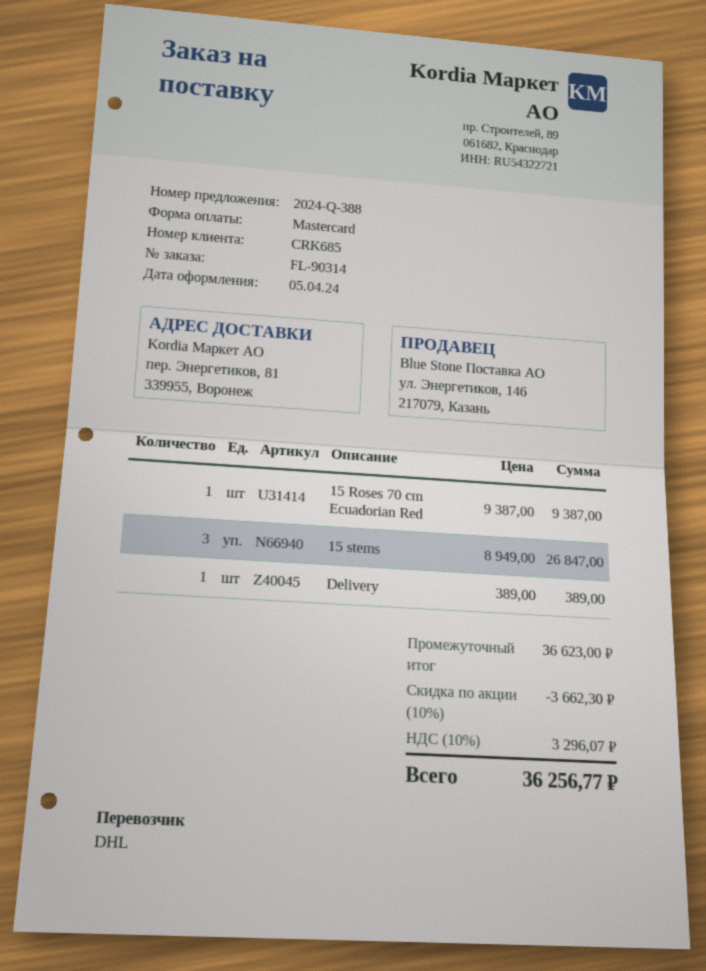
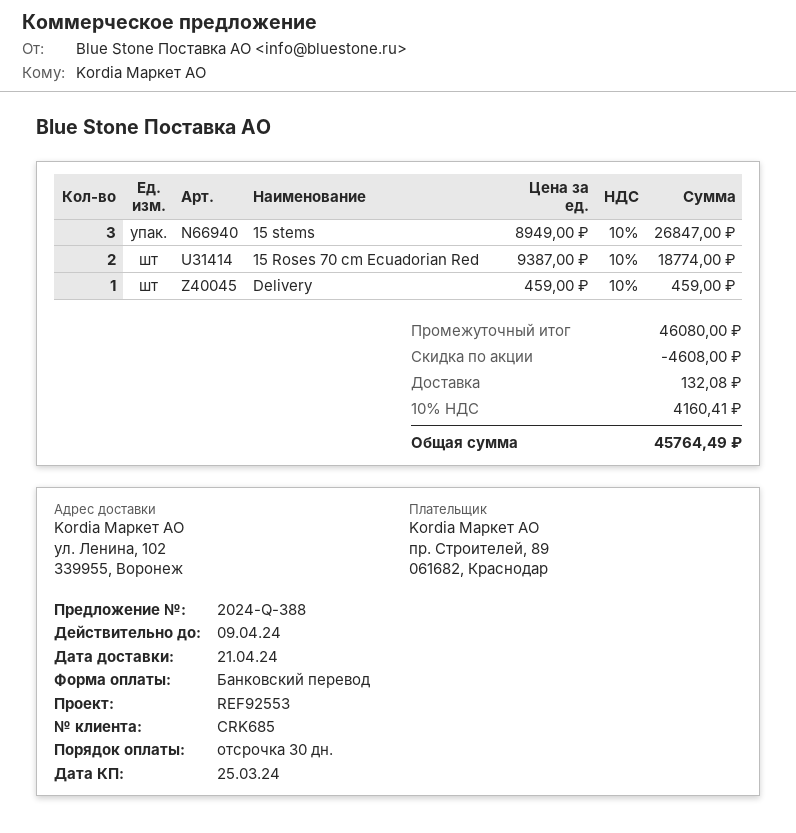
payment method: Mastercard -> bank transfer
ship to: пер. Энергетиков, 81, 339955, Воронеж -> ул. Ленина, 102, 339955, Воронеж
15 Roses 70 cm Ecuadorian Red: 1 x 9387.00 = 9387.00 -> 2 x 9387.00 = 18774.00
Delivery: 1 x 389.00 = 389.00 -> 1 x 459.00 = 459.00
subtotal: 36623.00 -> 46080.00
discount: 3662.30 -> 4608.00
shipping: none -> 132.08
tax: 10% = 3296.07 -> 10% = 4160.41
total: 36256.77 -> 45764.49

